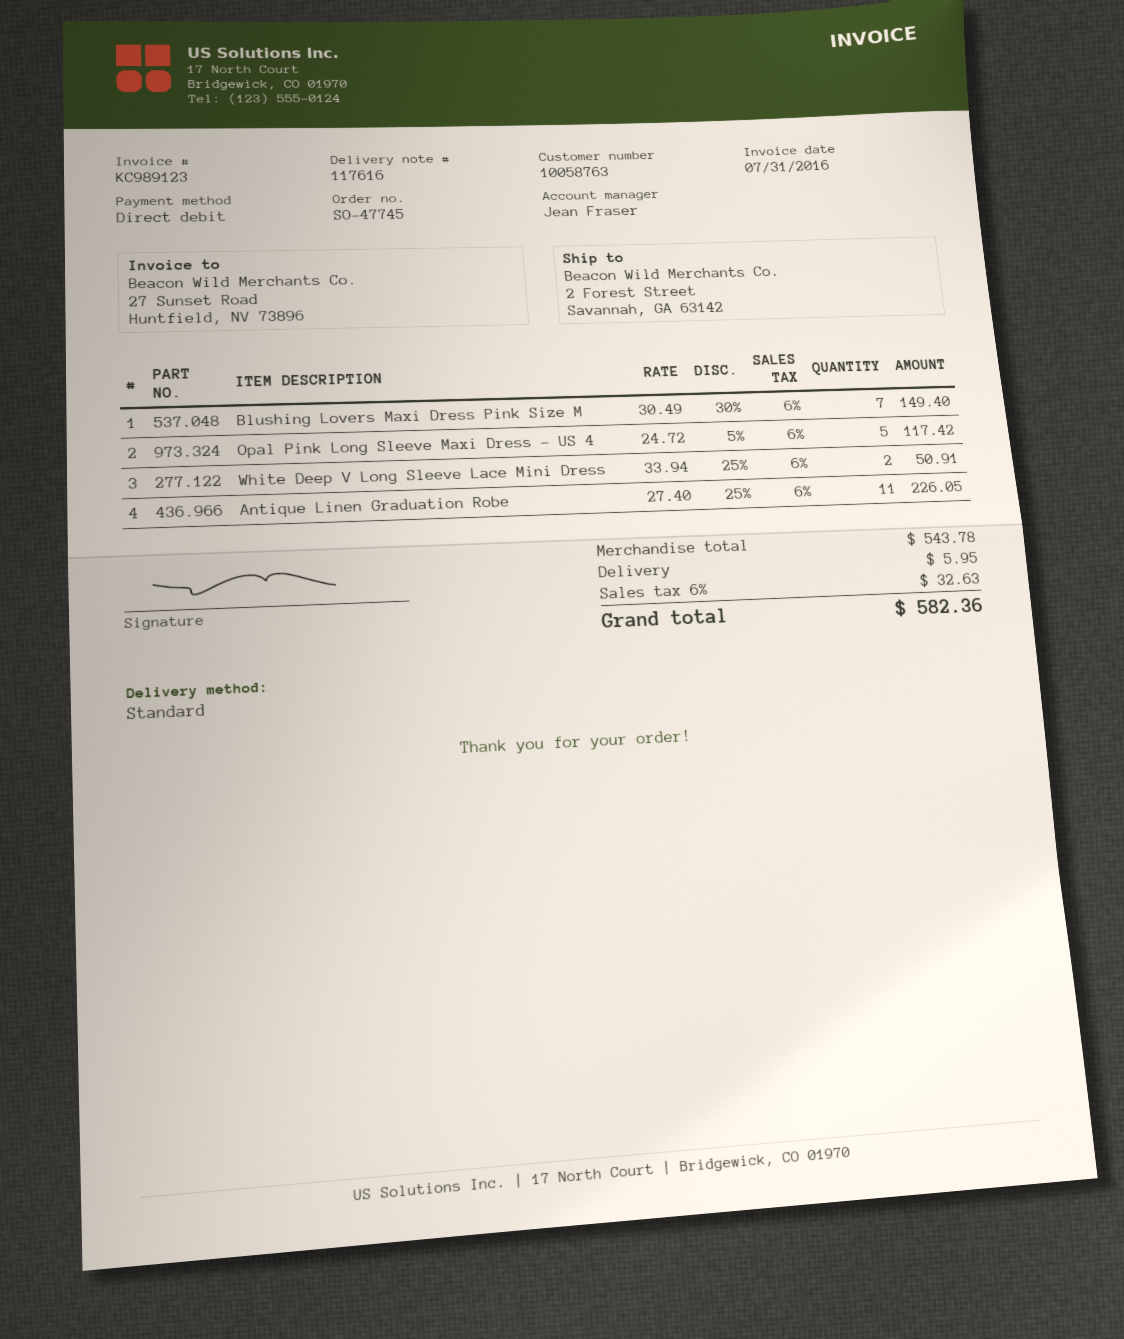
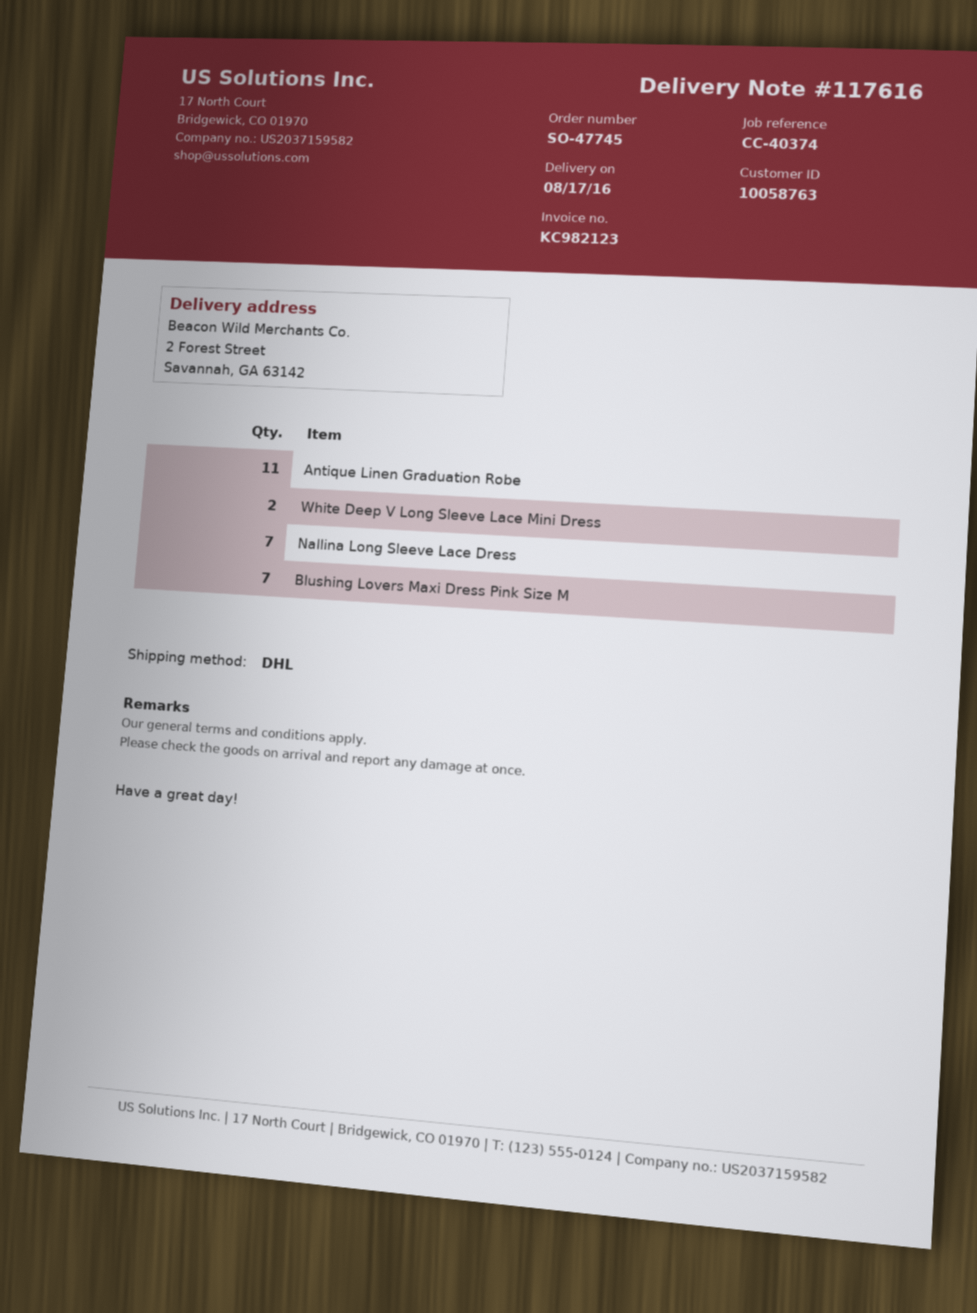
invoice number: KC989123 -> KC982123
shipping method: standard -> DHL
Opal Pink Long Sleeve Maxi Dress - US 4: 5 -> none
Nallina Long Sleeve Lace Dress: none -> 7

